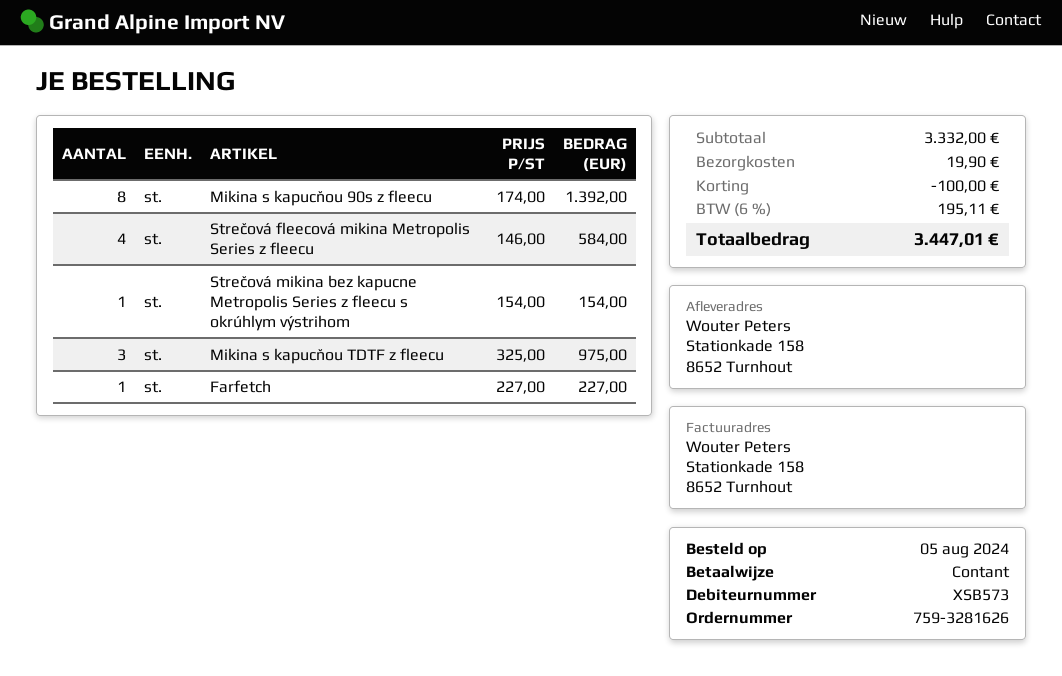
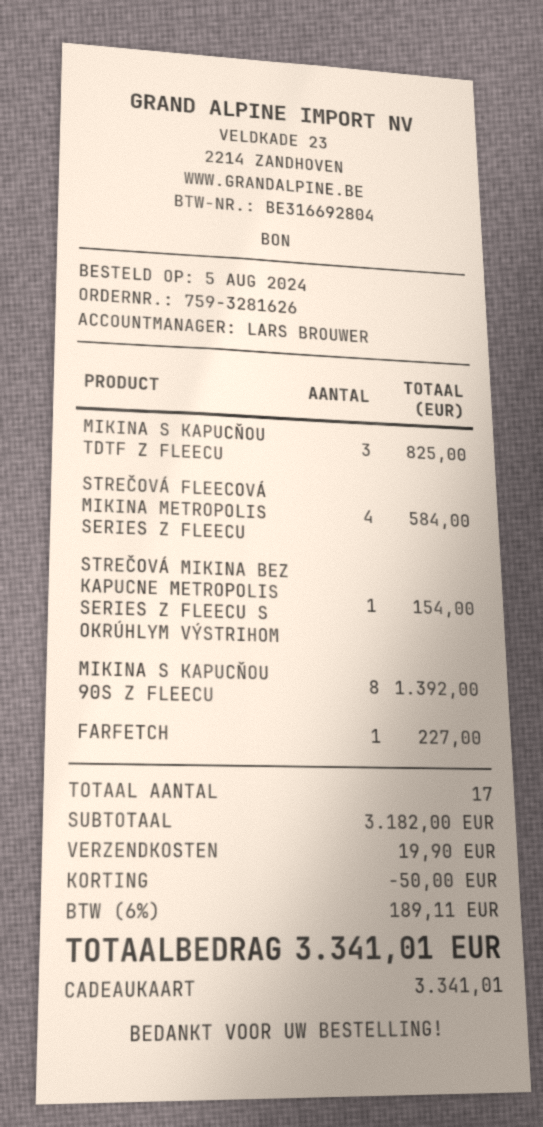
payment method: cash -> gift card
Mikina s kapucňou TDTF z fleecu: 3 for 975.00 -> 3 for 825.00
subtotal: 3332.00 -> 3182.00
discount: 100.00 -> 50.00
tax: 6% = 195.11 -> 6% = 189.11
total: 3447.01 -> 3341.01

